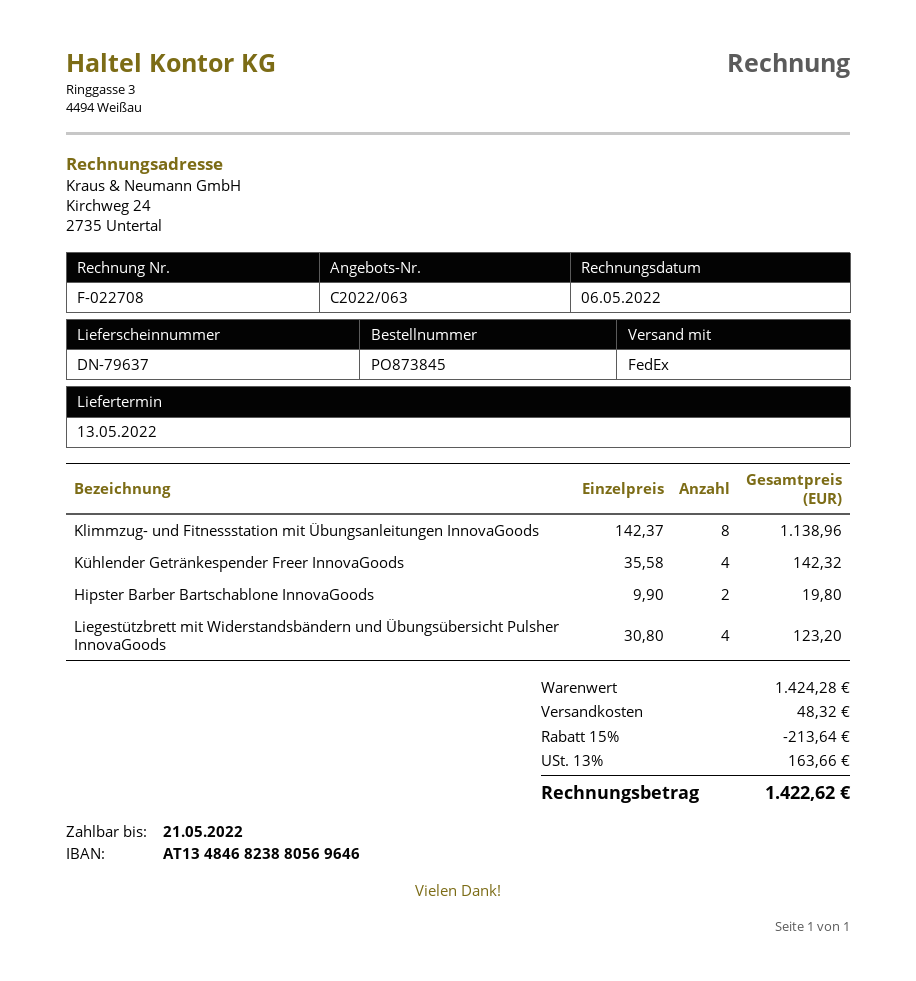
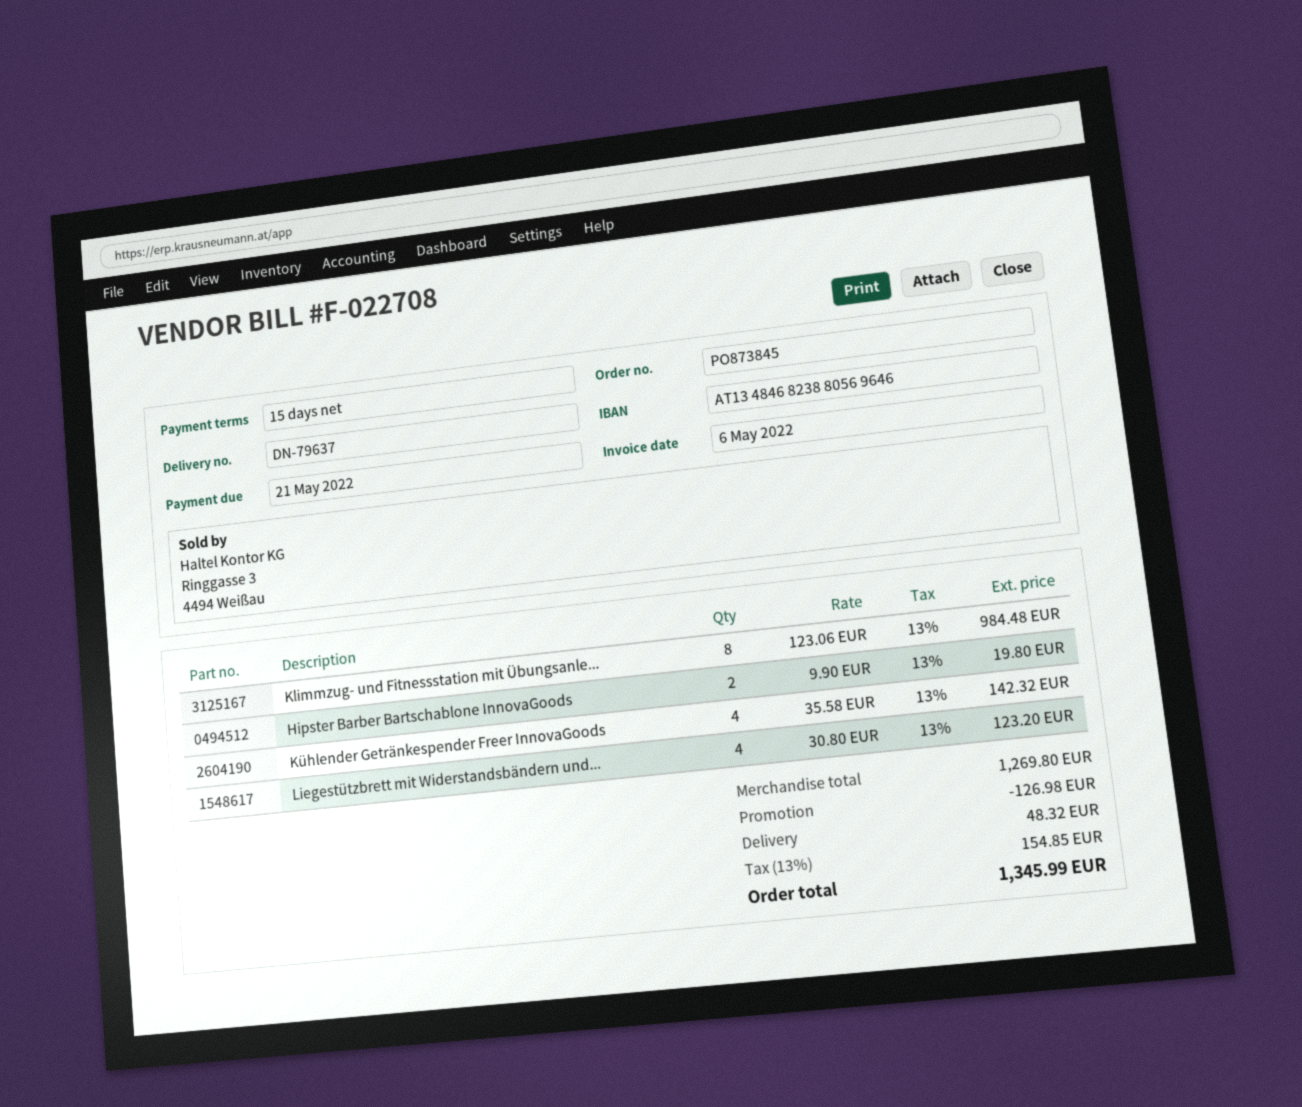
Klimmzug- und Fitnessstation mit Übungsanleitungen InnovaGoods: 8 x 142.37 = 1138.96 -> 8 x 123.06 = 984.48
subtotal: 1424.28 -> 1269.80
discount: 213.64 -> 126.98
tax: 13% = 163.66 -> 13% = 154.85
total: 1422.62 -> 1345.99

